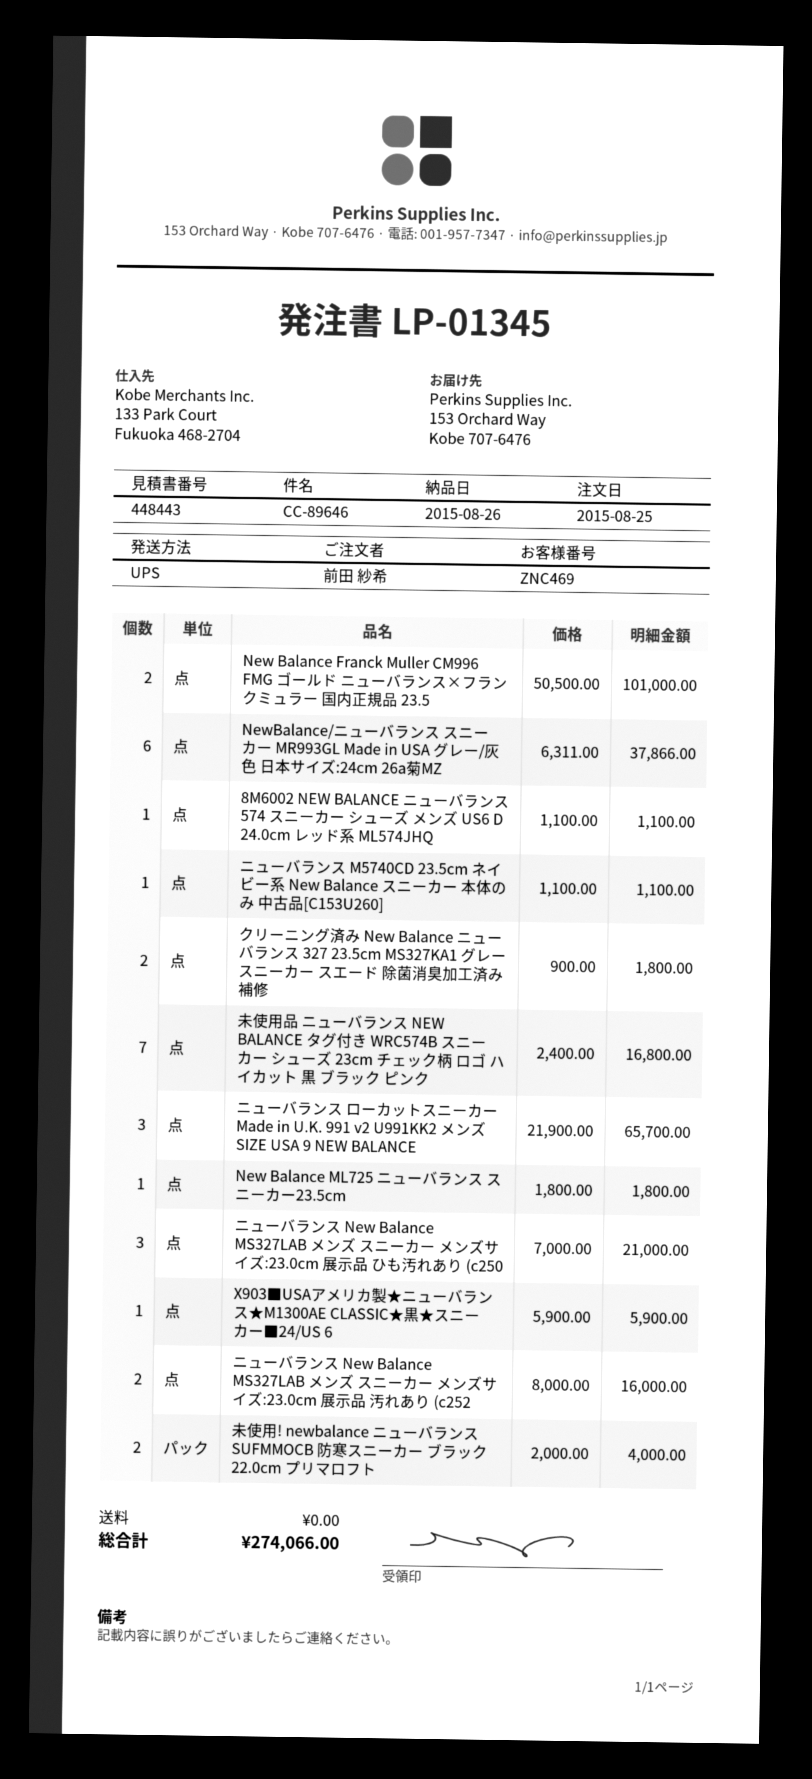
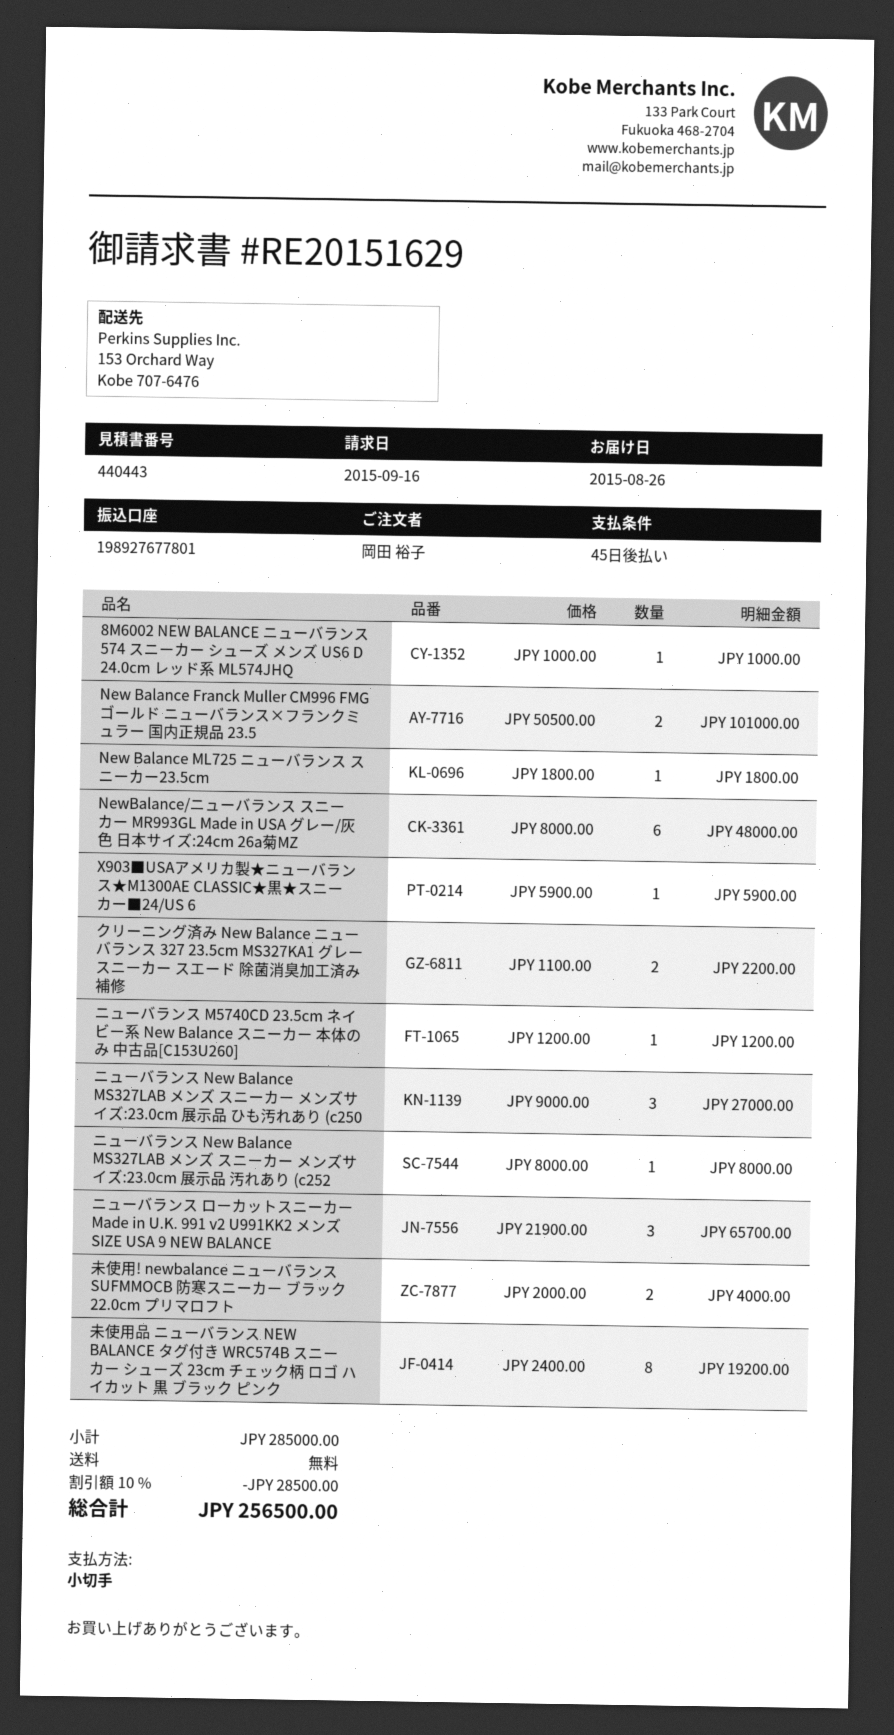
quote number: 448443 -> 440443
ordered by: 前田 紗希 -> 岡田 裕子
NewBalance/ニューバランス スニーカー MR993GL Made in USA グレー/灰色 日本サイズ:24cm 26a菊MZ: 6 x 6311.00 = 37866.00 -> 6 x 8000.00 = 48000.00
8M6002 NEW BALANCE ニューバランス 574 スニーカー シューズ メンズ US6 D 24.0cm レッド系 ML574JHQ: 1 x 1100.00 = 1100.00 -> 1 x 1000.00 = 1000.00
ニューバランス M5740CD 23.5cm ネイビー系 New Balance スニーカー 本体のみ 中古品[C153U260]: 1 x 1100.00 = 1100.00 -> 1 x 1200.00 = 1200.00
クリーニング済み New Balance ニューバランス 327 23.5cm MS327KA1 グレー スニーカー スエード 除菌消臭加工済み 補修: 2 x 900.00 = 1800.00 -> 2 x 1100.00 = 2200.00
未使用品 ニューバランス NEW BALANCE タグ付き WRC574B スニーカー シューズ 23cm チェック柄 ロゴ ハイカット 黒 ブラック ピンク: 7 x 2400.00 = 16800.00 -> 8 x 2400.00 = 19200.00
ニューバランス New Balance MS327LAB メンズ スニーカー メンズサイズ:23.0cm 展示品 ひも汚れあり (c250: 3 x 7000.00 = 21000.00 -> 3 x 9000.00 = 27000.00
ニューバランス New Balance MS327LAB メンズ スニーカー メンズサイズ:23.0cm 展示品 汚れあり (c252: 2 x 8000.00 = 16000.00 -> 1 x 8000.00 = 8000.00
discount: none -> 10% = 28500.00
total: 274066.00 -> 256500.00

